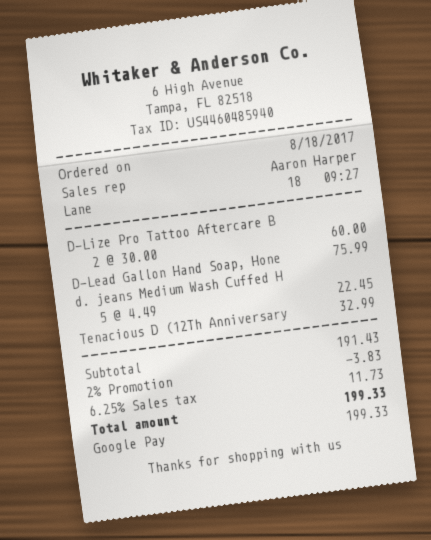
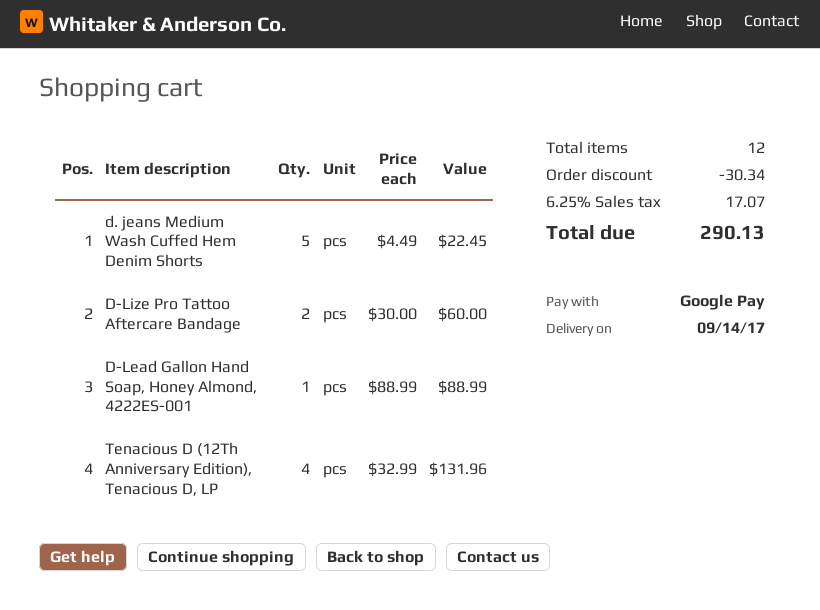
D-Lead Gallon Hand Soap, Hone: 1 x 75.99 = 75.99 -> 1 x 88.99 = 88.99
Tenacious D (12Th Anniversary: 1 x 32.99 = 32.99 -> 4 x 32.99 = 131.96
discount: 3.83 -> 30.34
tax: 6.25% = 11.73 -> 6.25% = 17.07
total: 199.33 -> 290.13

